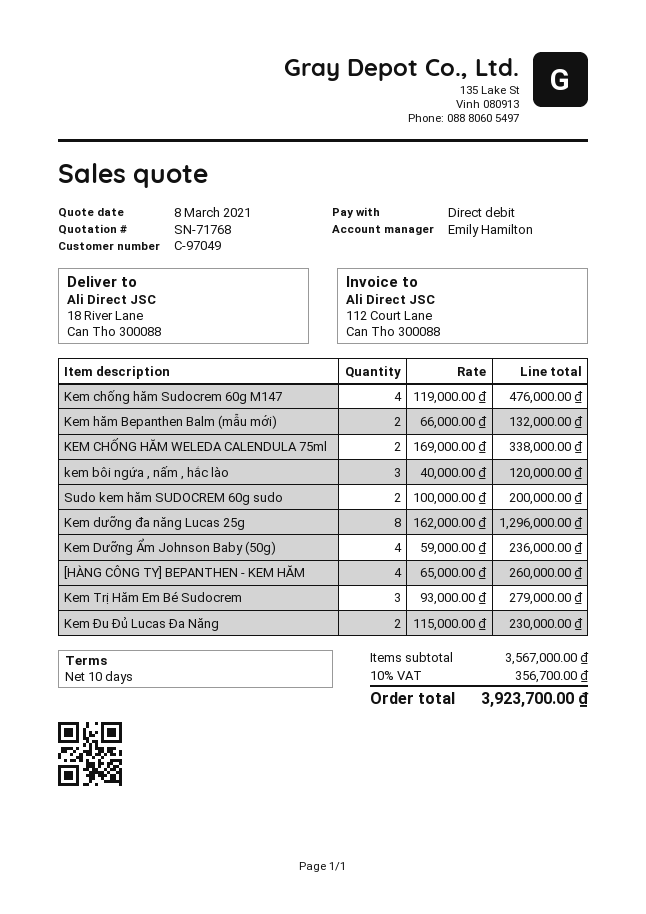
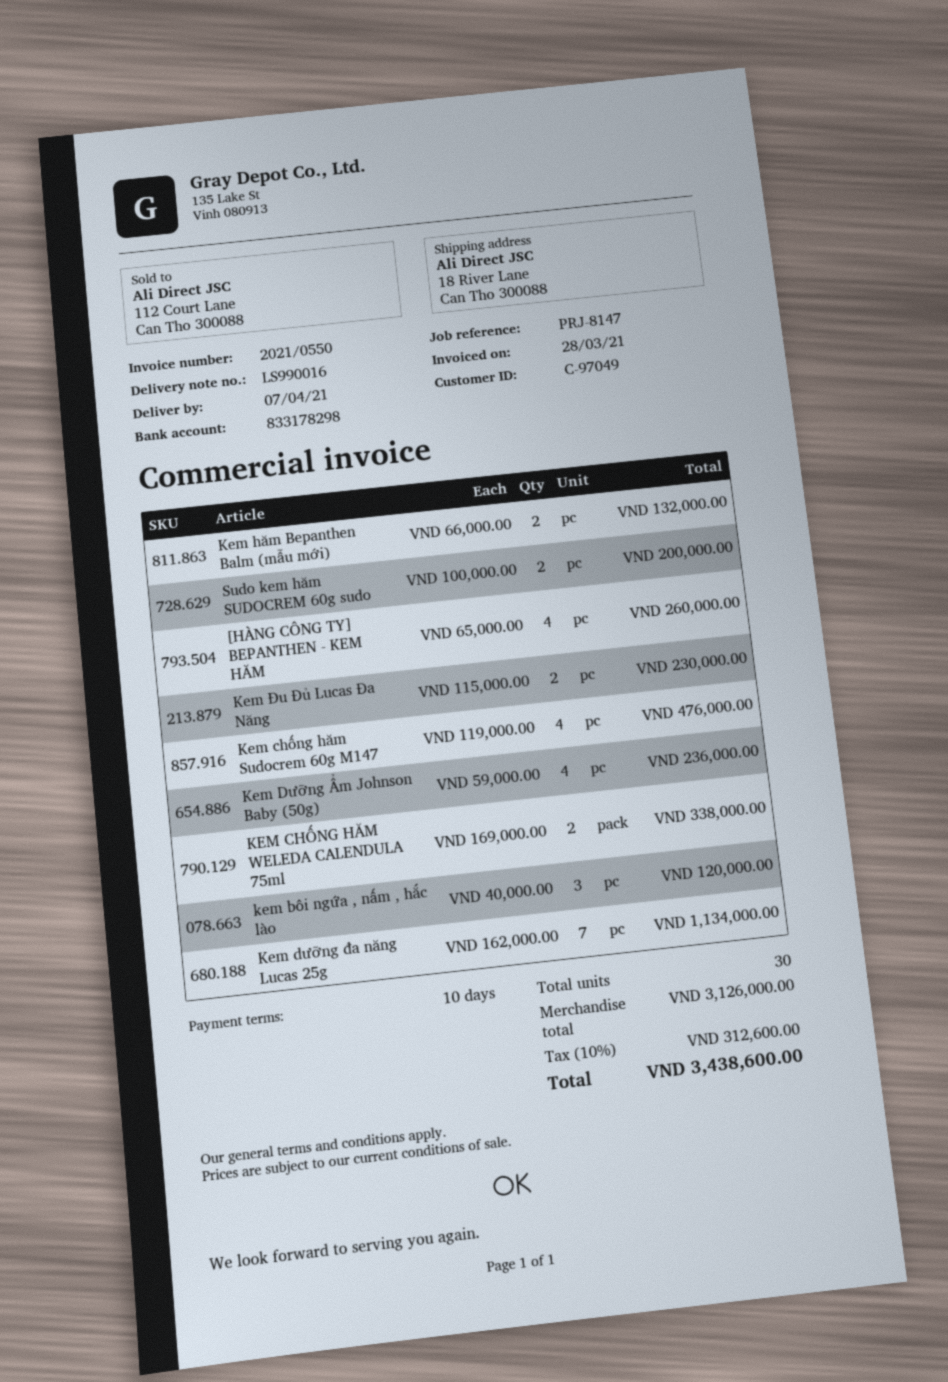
Kem dưỡng đa năng Lucas 25g: 8 x 162000.00 = 1296000.00 -> 7 x 162000.00 = 1134000.00
Kem Trị Hăm Em Bé Sudocrem: 3 x 93000.00 = 279000.00 -> none
subtotal: 3567000.00 -> 3126000.00
tax: 10% = 356700.00 -> 10% = 312600.00
total: 3923700.00 -> 3438600.00

